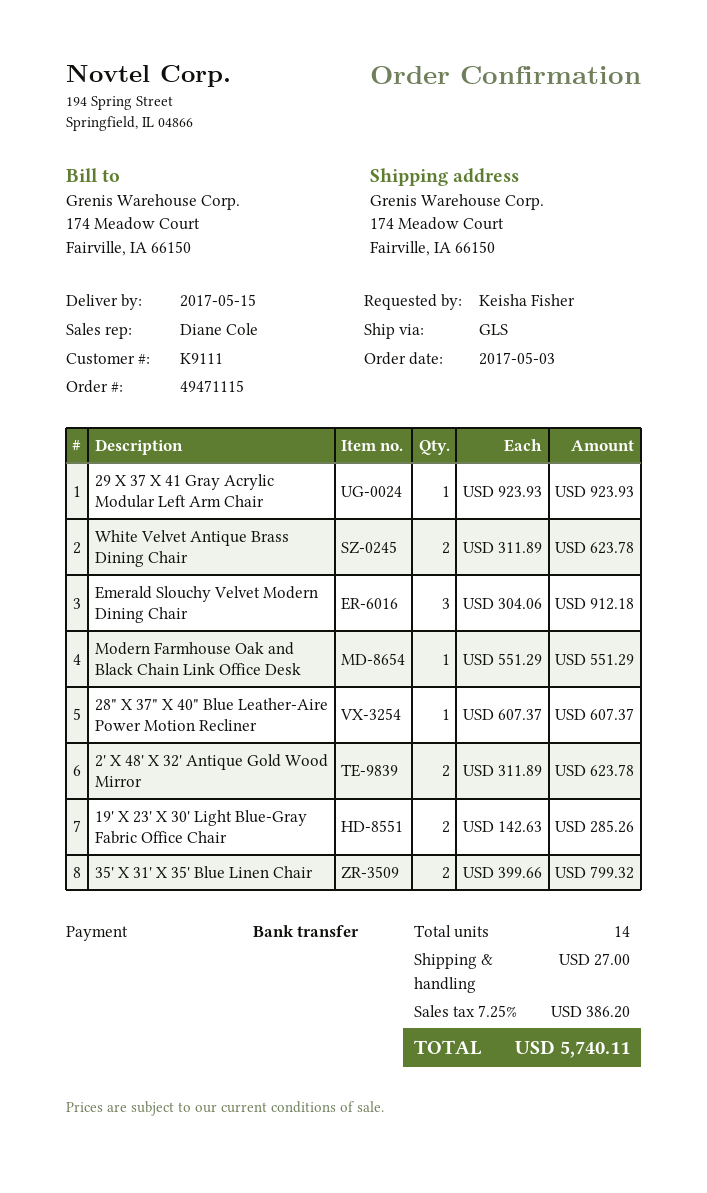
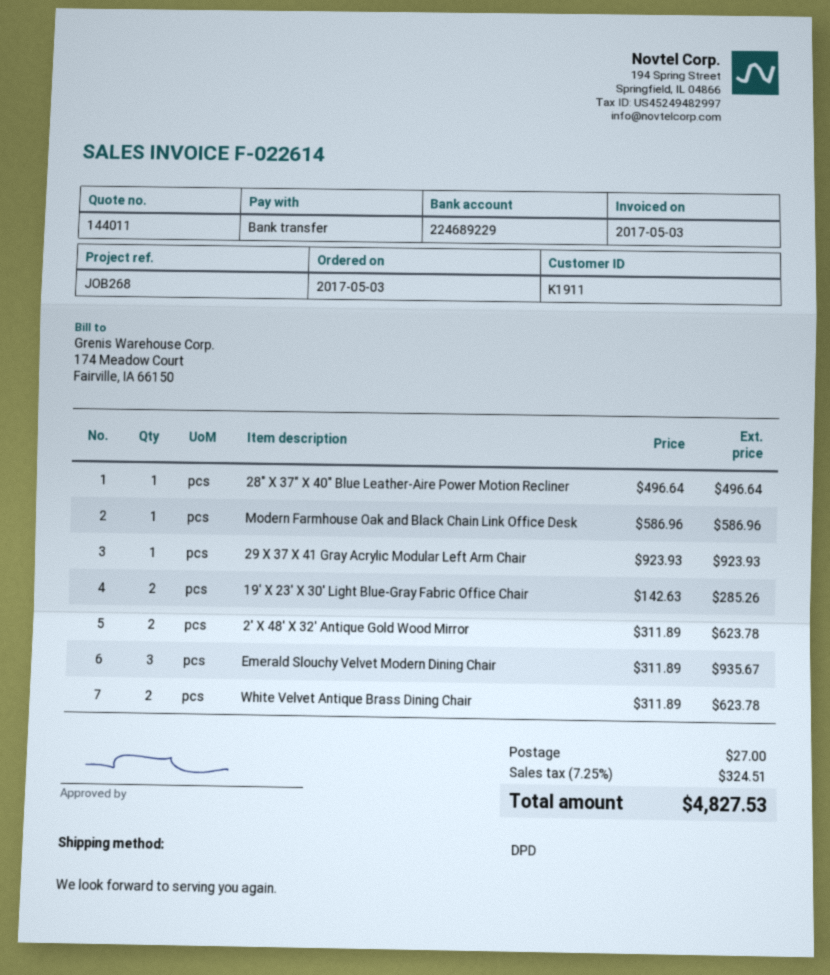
customer number: K9111 -> K1911
shipping method: GLS -> DPD
Emerald Slouchy Velvet Modern Dining Chair: 3 x 304.06 = 912.18 -> 3 x 311.89 = 935.67
Modern Farmhouse Oak and Black Chain Link Office Desk: 1 x 551.29 = 551.29 -> 1 x 586.96 = 586.96
28" X 37" X 40" Blue Leather-Aire Power Motion Recliner: 1 x 607.37 = 607.37 -> 1 x 496.64 = 496.64
35' X 31' X 35' Blue Linen Chair: 2 x 399.66 = 799.32 -> none
tax: 7.25% = 386.20 -> 7.25% = 324.51
total: 5740.11 -> 4827.53

